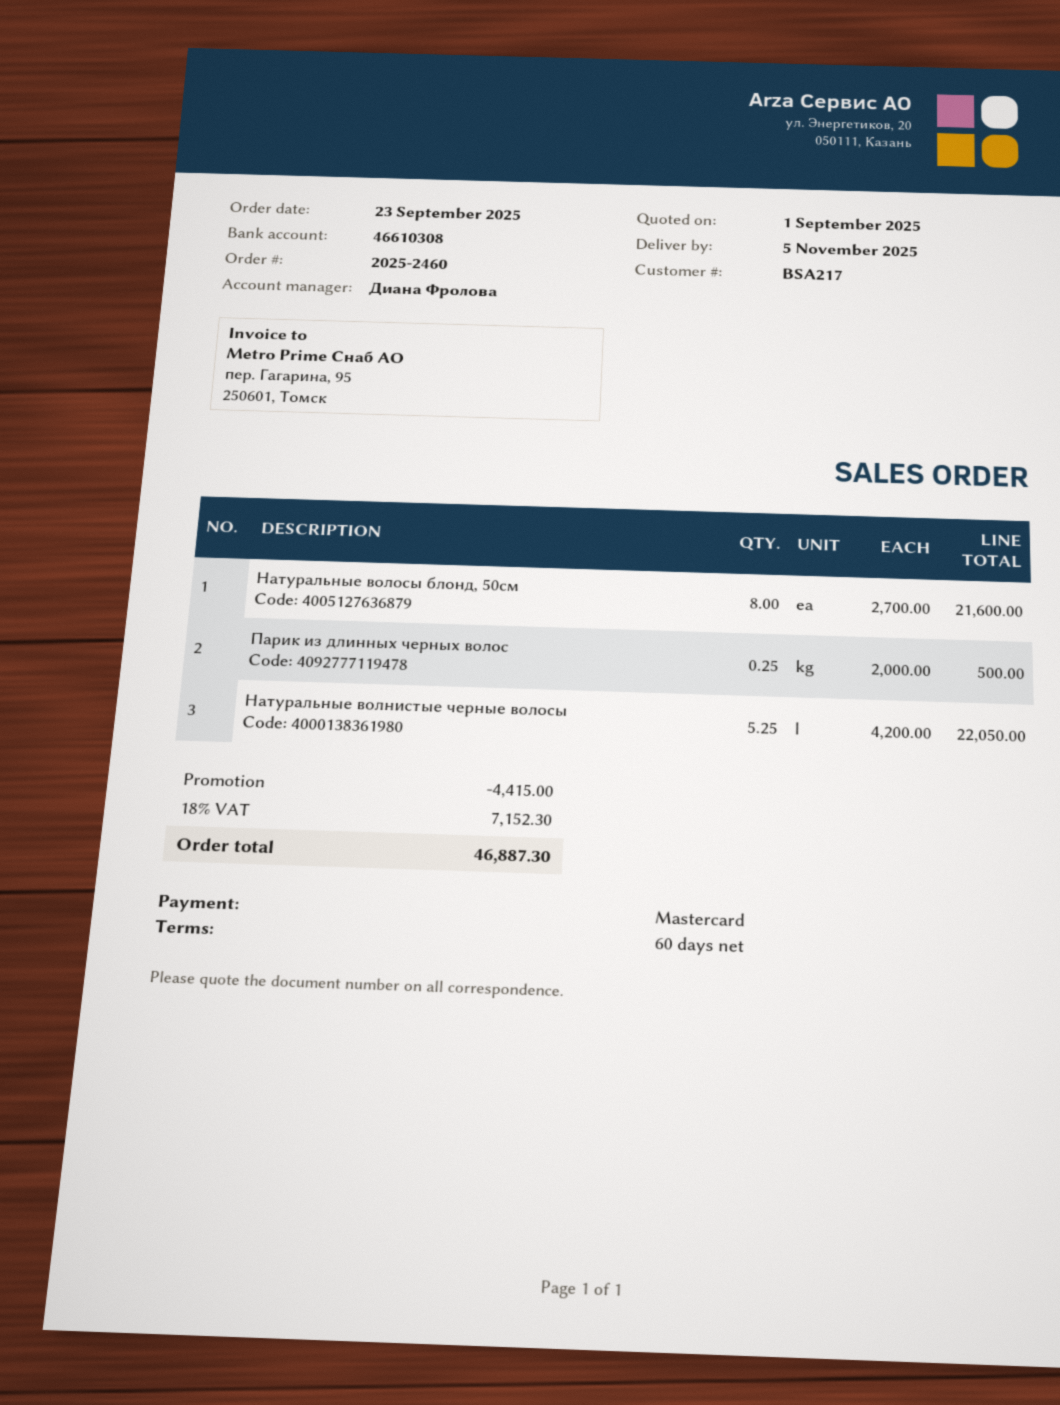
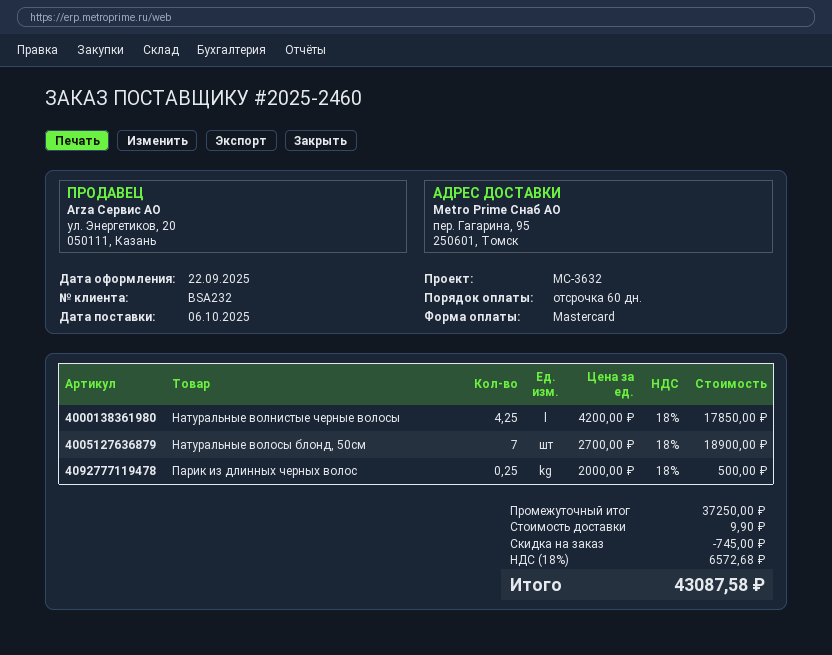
order date: 2025-09-23 -> 2025-09-22
delivery date: 2025-11-05 -> 2025-10-06
customer number: BSA217 -> BSA232
Натуральные волосы блонд, 50см: 8 x 2700.00 = 21600.00 -> 7 x 2700.00 = 18900.00
Натуральные волнистые черные волосы: 5.25 x 4200.00 = 22050.00 -> 4.25 x 4200.00 = 17850.00
discount: 4415.00 -> 745.00
shipping: none -> 9.90
tax: 18% = 7152.30 -> 18% = 6572.68
total: 46887.30 -> 43087.58

